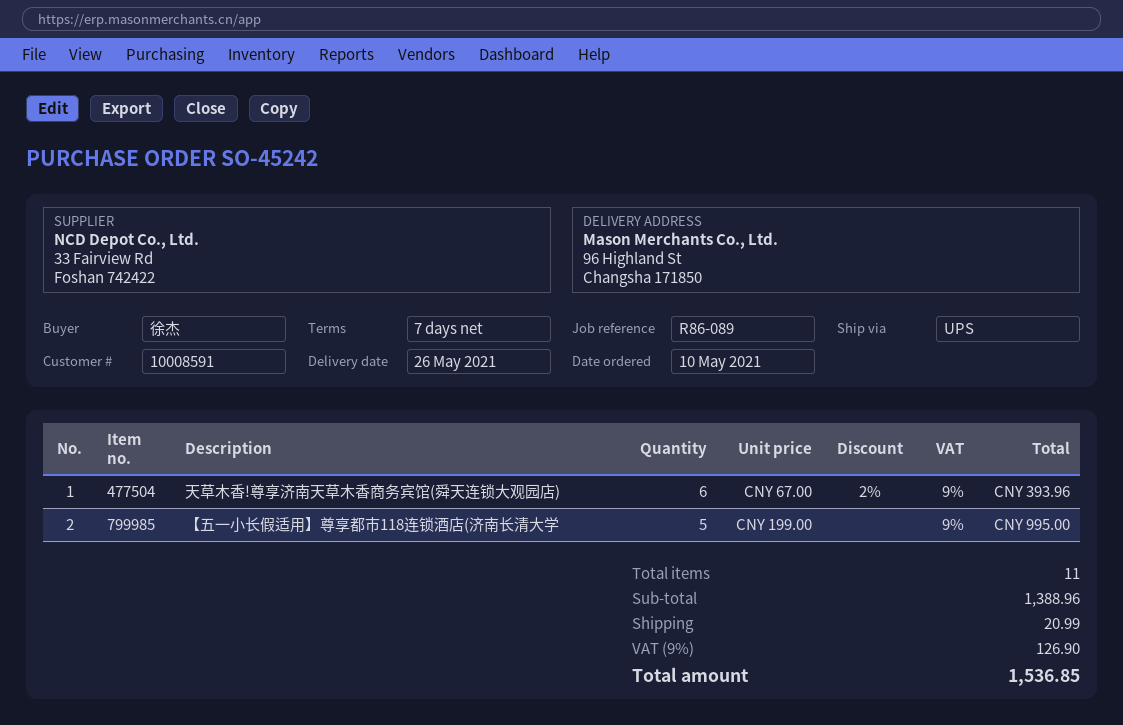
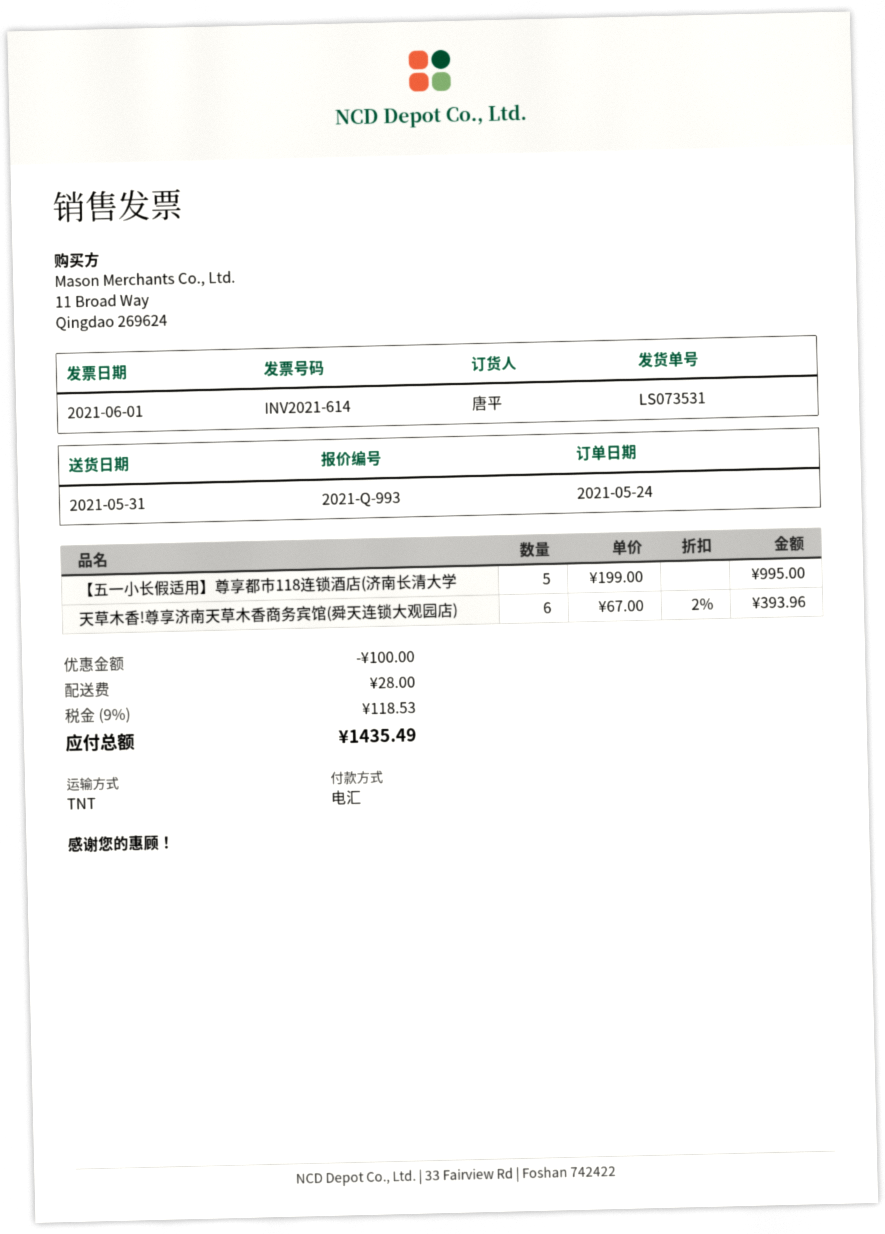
order date: 2021-05-10 -> 2021-05-24
delivery date: 2021-05-26 -> 2021-05-31
ordered by: 徐杰 -> 唐平
shipping method: UPS -> TNT
discount: none -> 100.00
shipping: 20.99 -> 28.00
tax: 9% = 126.90 -> 9% = 118.53
total: 1536.85 -> 1435.49

